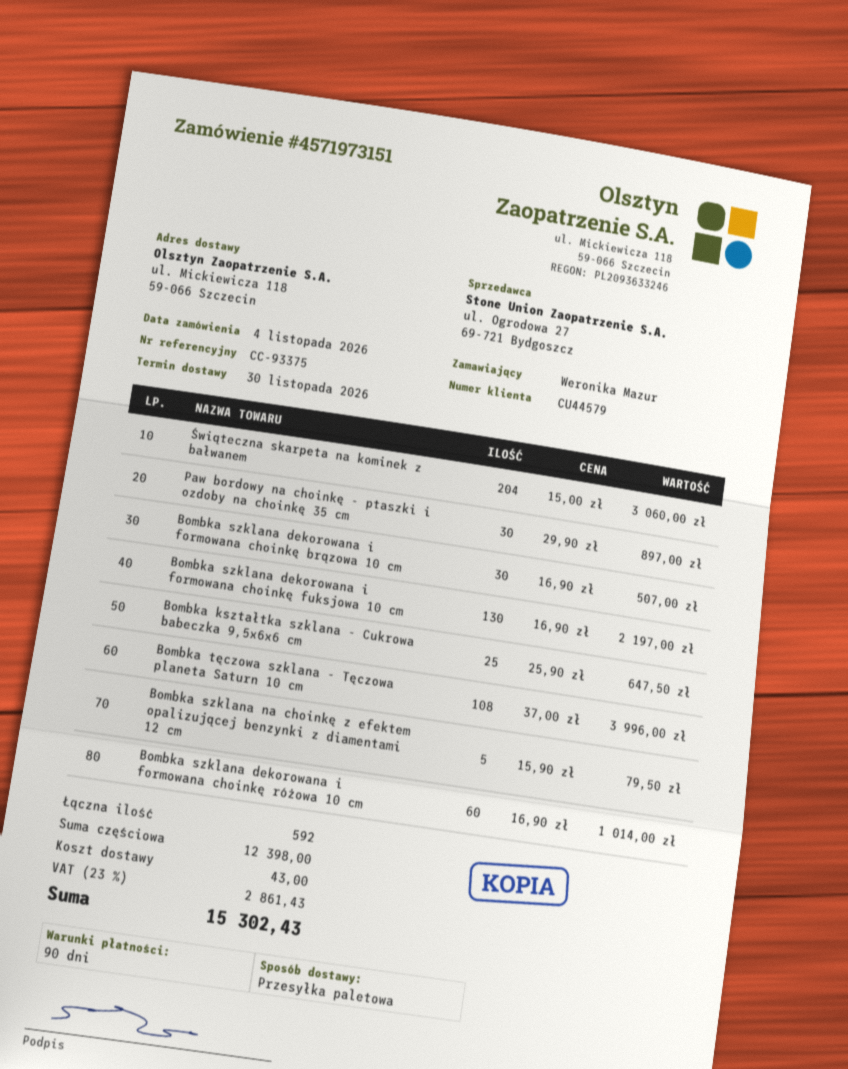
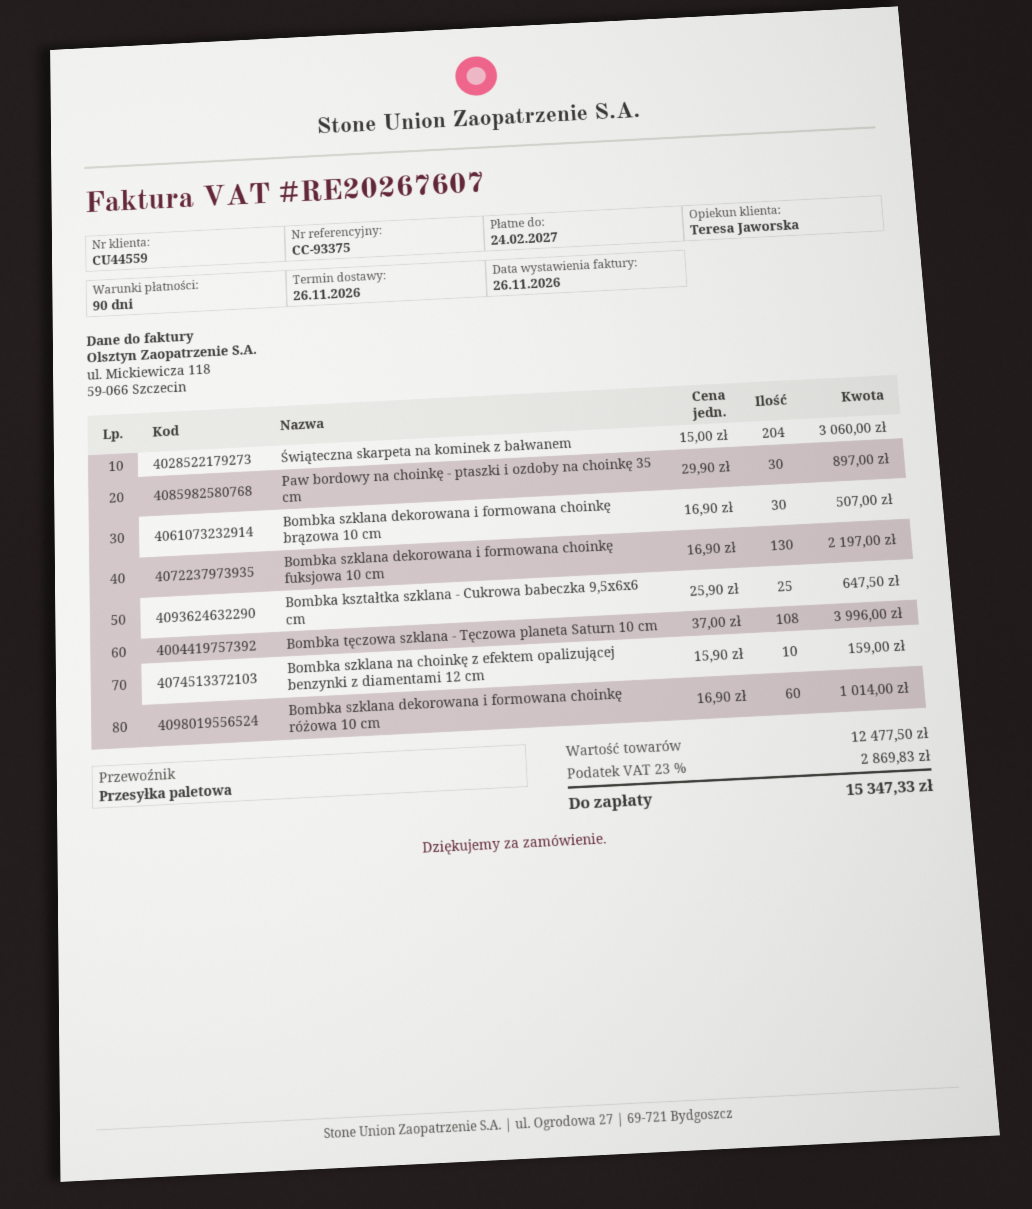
delivery date: 2026-11-30 -> 2026-11-26
customer number: CU44579 -> CU44559
Bombka szklana na choinkę z efektem opalizującej benzynki z diamentami 12 cm: 5 x 15.90 = 79.50 -> 10 x 15.90 = 159.00
subtotal: 12398.00 -> 12477.50
shipping: 43.00 -> none
tax: 23% = 2861.43 -> 23% = 2869.83
total: 15302.43 -> 15347.33

